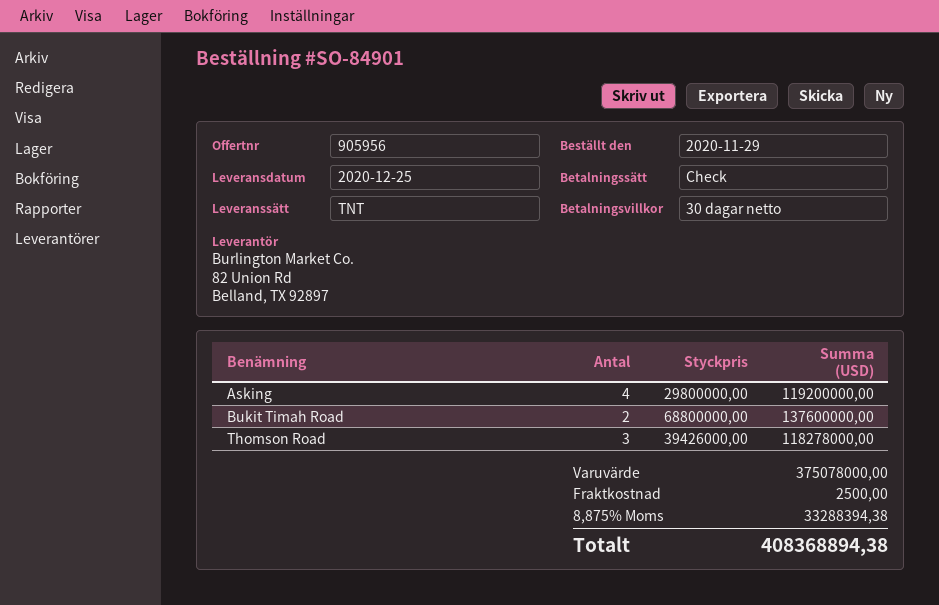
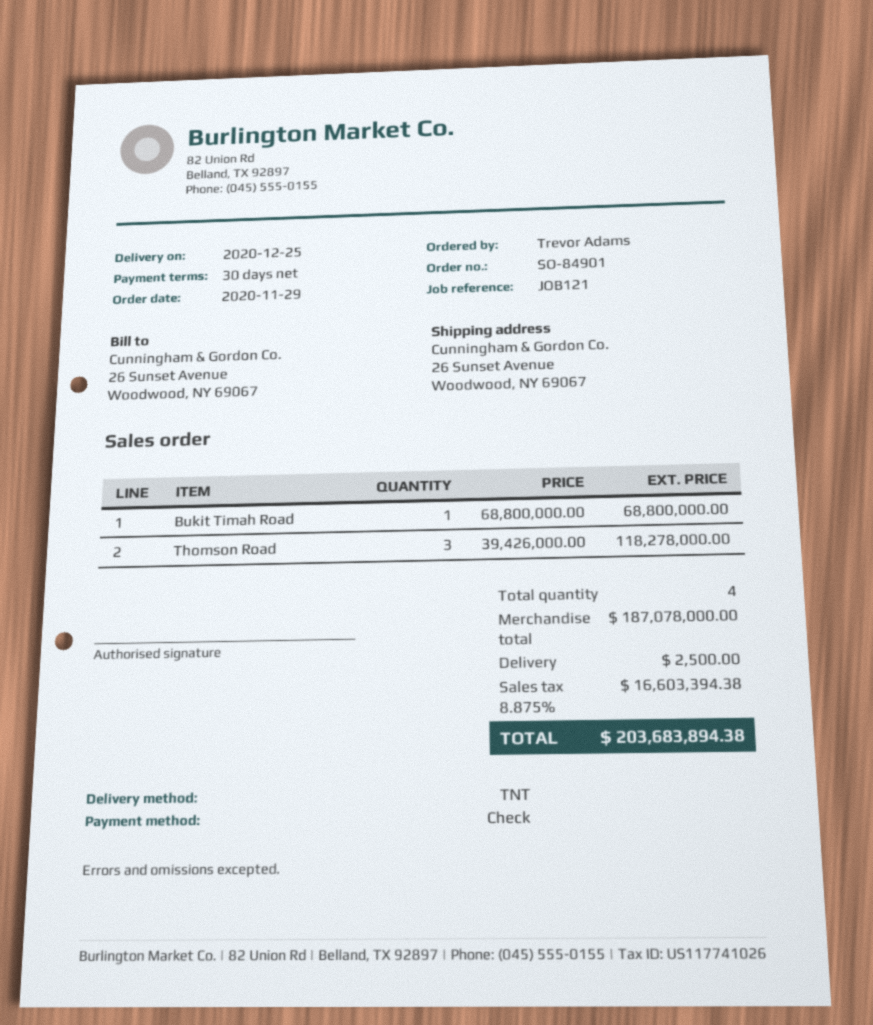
Asking: 4 x 29800000.00 = 119200000.00 -> none
Bukit Timah Road: 2 x 68800000.00 = 137600000.00 -> 1 x 68800000.00 = 68800000.00
subtotal: 375078000.00 -> 187078000.00
tax: 8.875% = 33288394.38 -> 8.875% = 16603394.38
total: 408368894.38 -> 203683894.38

